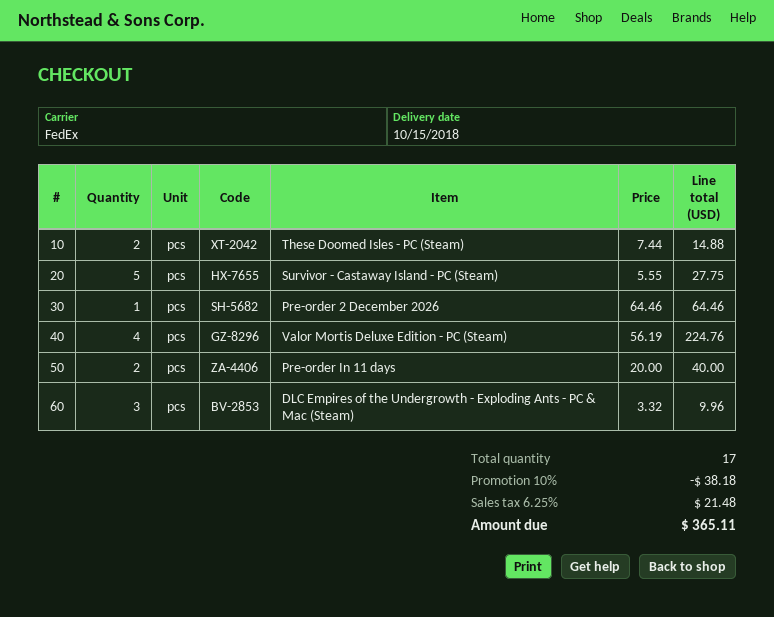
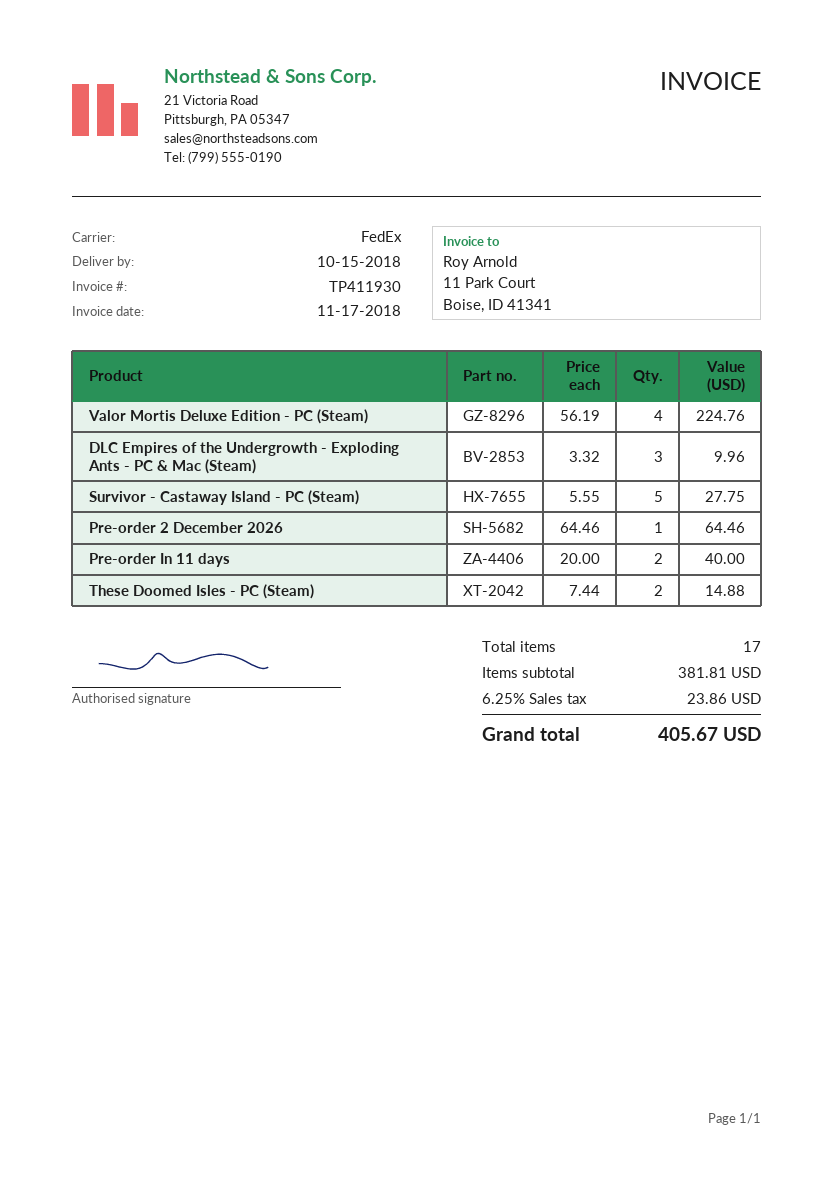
discount: 10% = 38.18 -> none
tax: 6.25% = 21.48 -> 6.25% = 23.86
total: 365.11 -> 405.67

